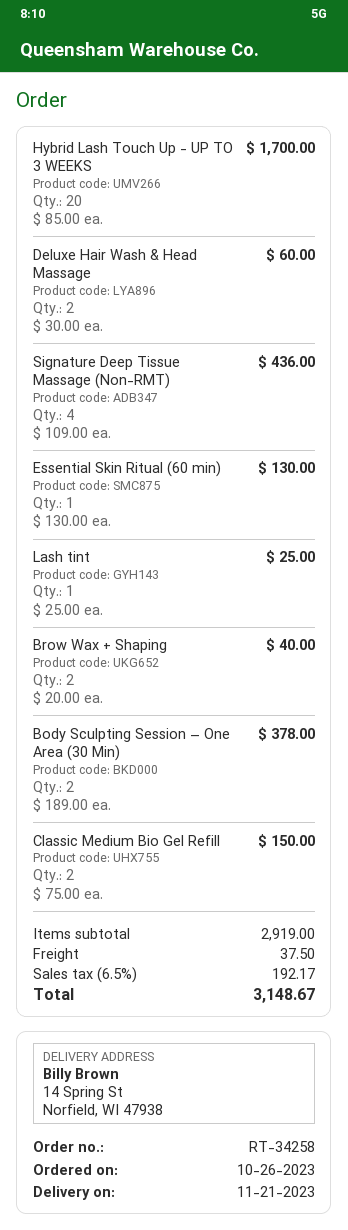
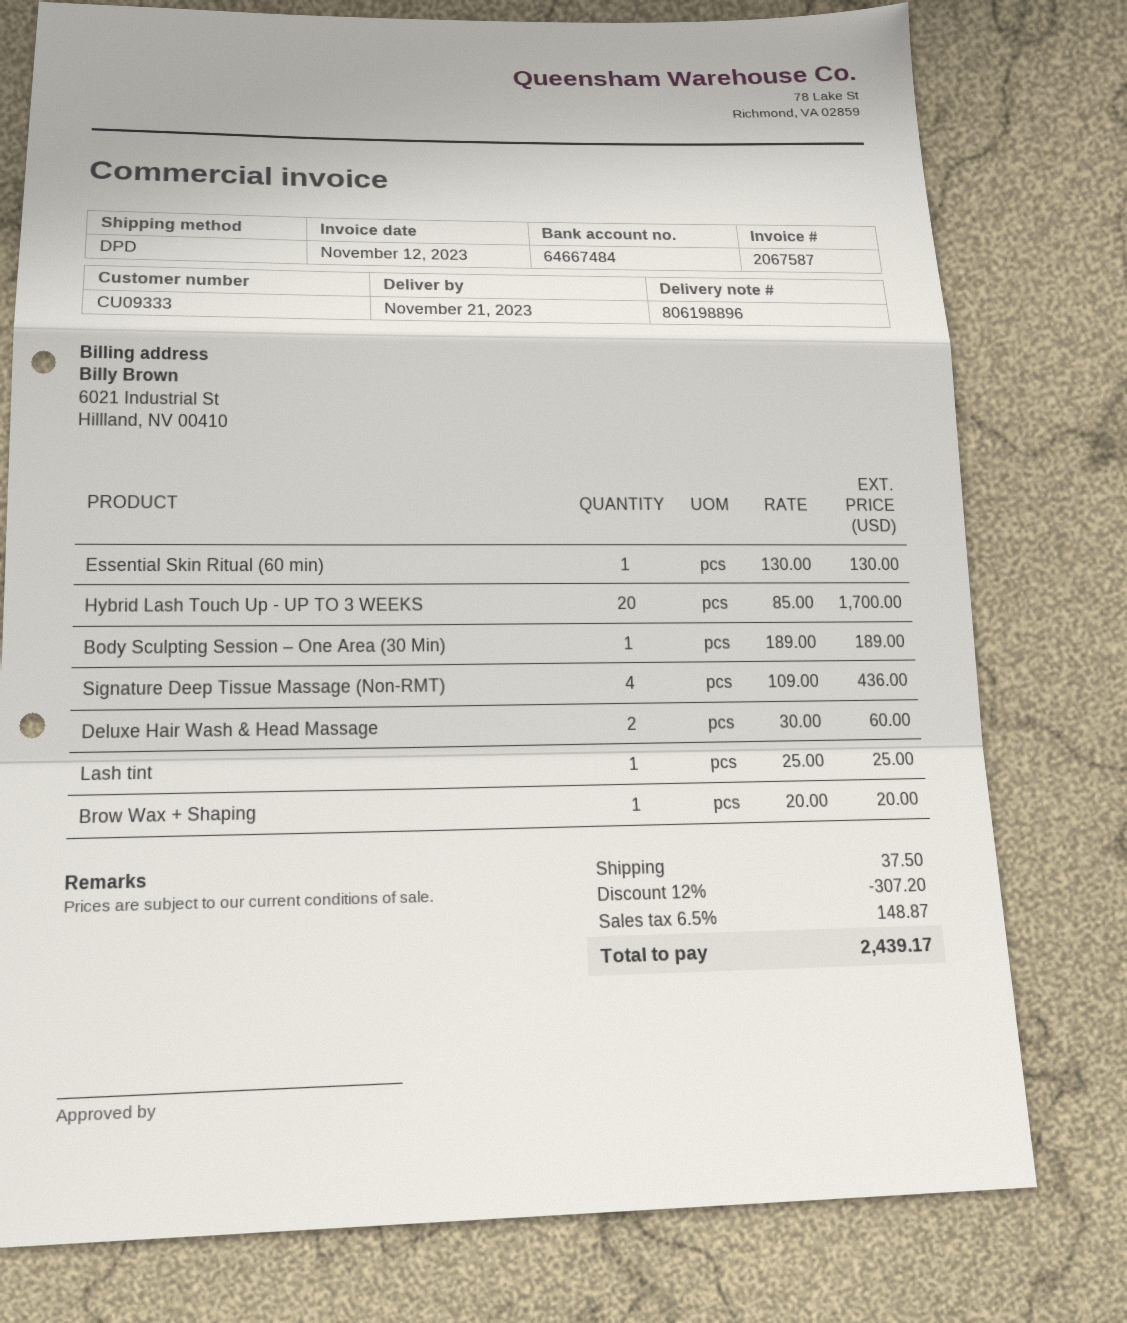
Brow Wax + Shaping: 2 x 20.00 = 40.00 -> 1 x 20.00 = 20.00
Body Sculpting Session – One Area (30 Min): 2 x 189.00 = 378.00 -> 1 x 189.00 = 189.00
Classic Medium Bio Gel Refill: 2 x 75.00 = 150.00 -> none
discount: none -> 12% = 307.20
tax: 6.5% = 192.17 -> 6.5% = 148.87
total: 3148.67 -> 2439.17

